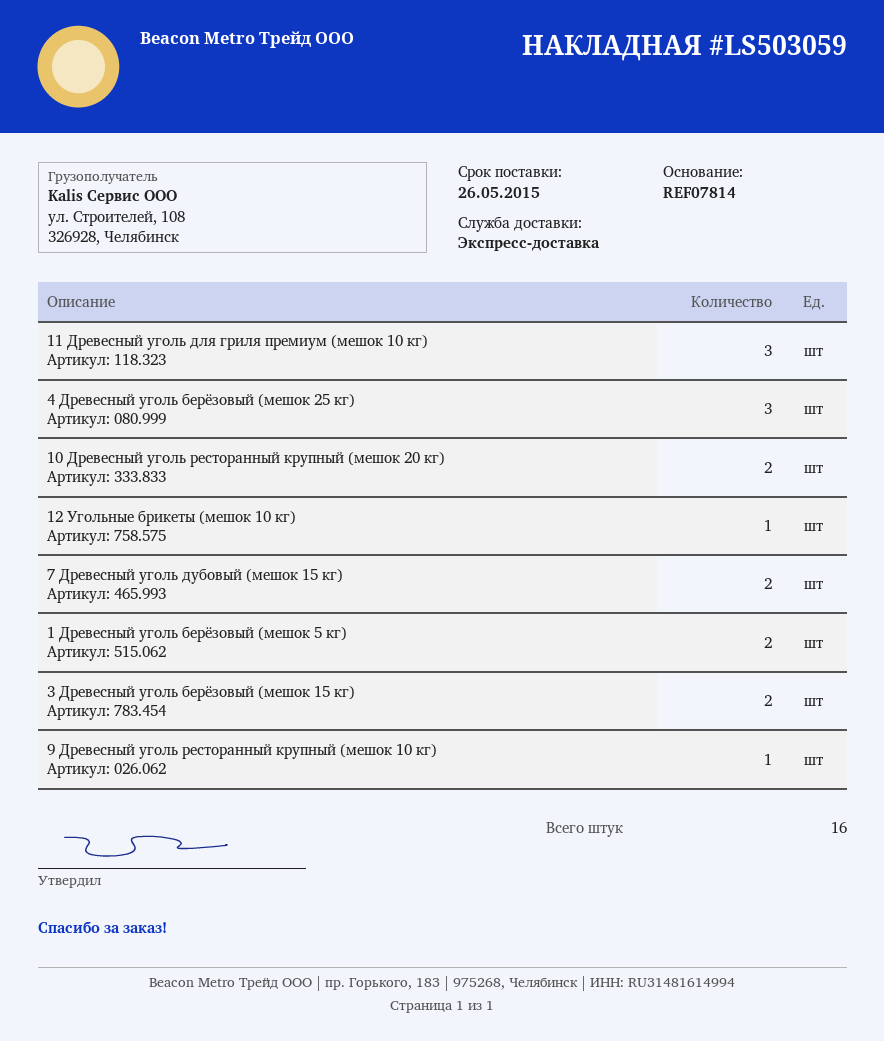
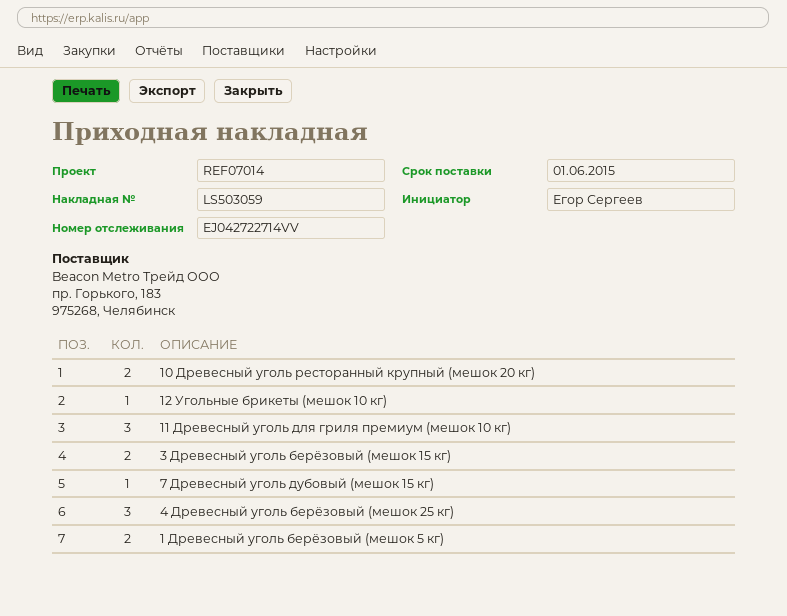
delivery date: 2015-05-26 -> 2015-06-01
reference: REF07814 -> REF07014
7 Древесный уголь дубовый (мешок 15 кг): 2 -> 1
9 Древесный уголь ресторанный крупный (мешок 10 кг): 1 -> none

